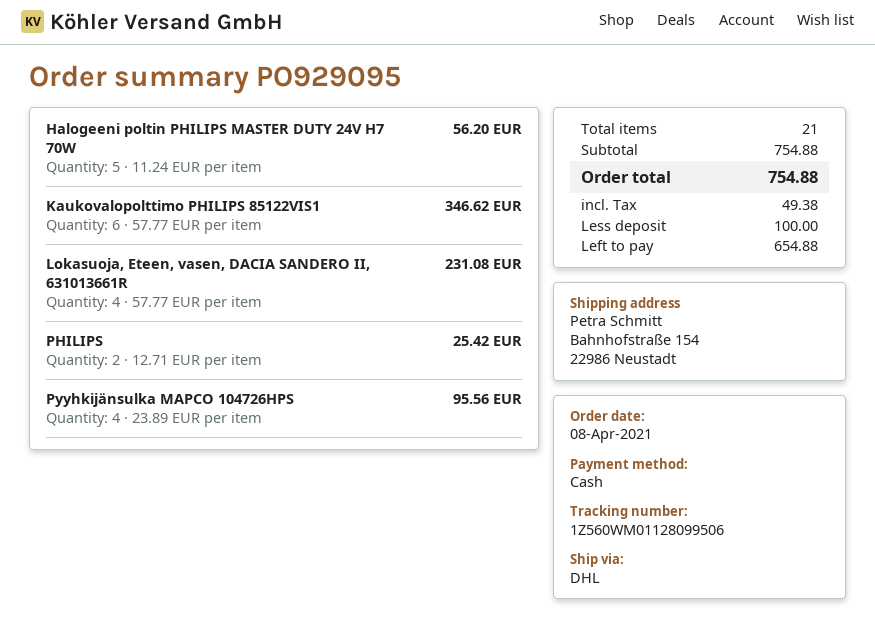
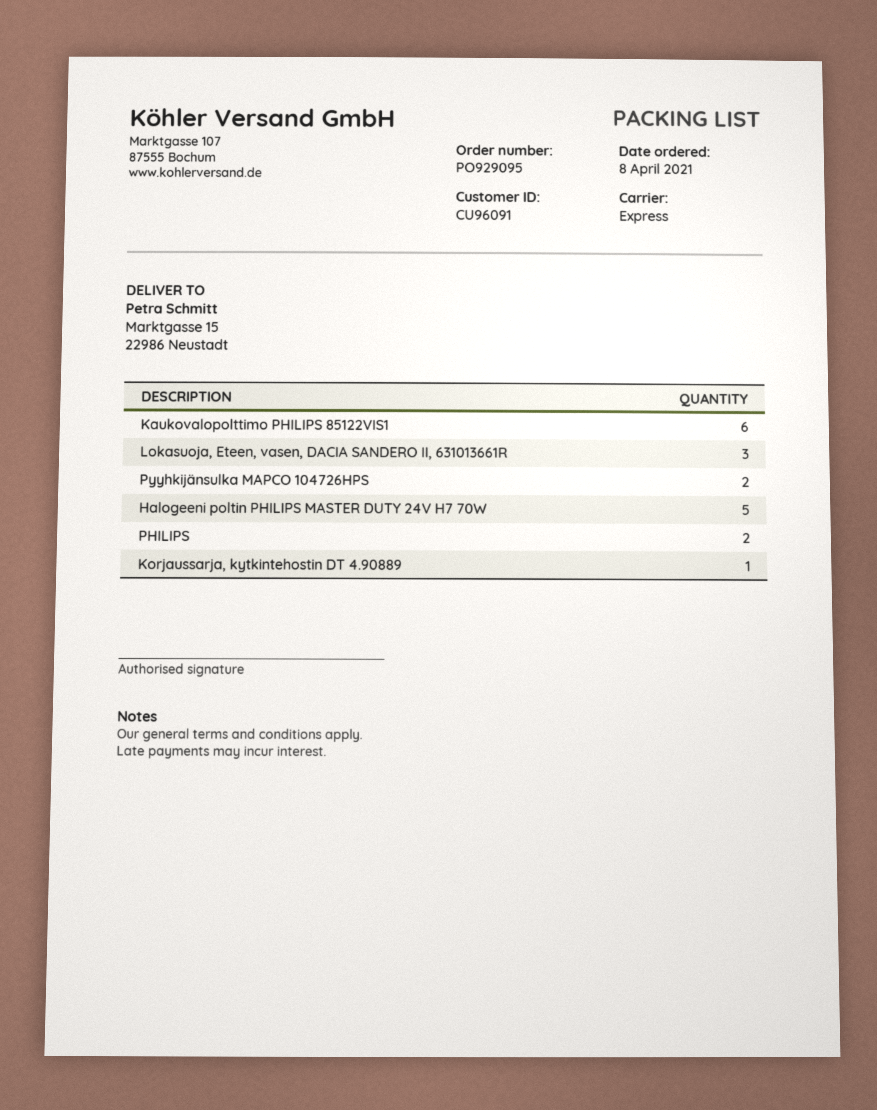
shipping method: DHL -> express
ship to: Bahnhofstraße 154, 22986 Neustadt -> Marktgasse 15, 22986 Neustadt
Lokasuoja, Eteen, vasen, DACIA SANDERO II, 631013661R: 4 -> 3
Pyyhkijänsulka MAPCO 104726HPS: 4 -> 2
Korjaussarja, kytkintehostin DT 4.90889: none -> 1

